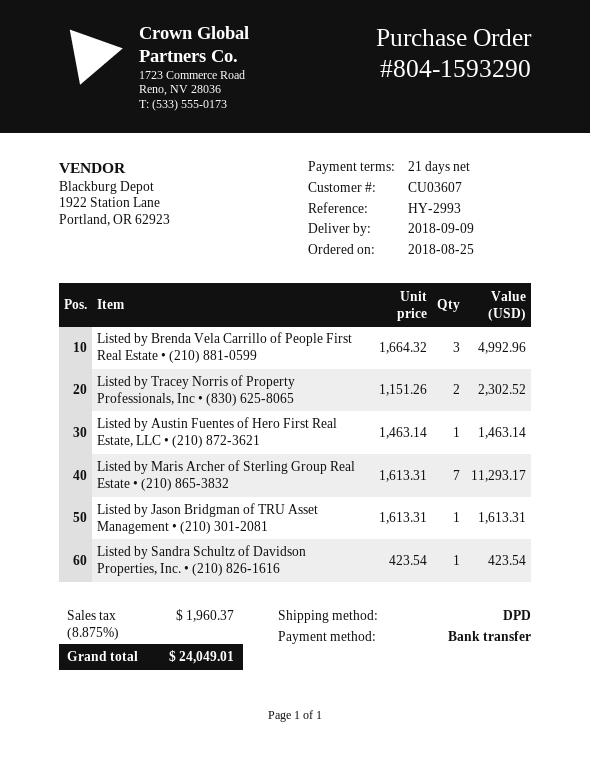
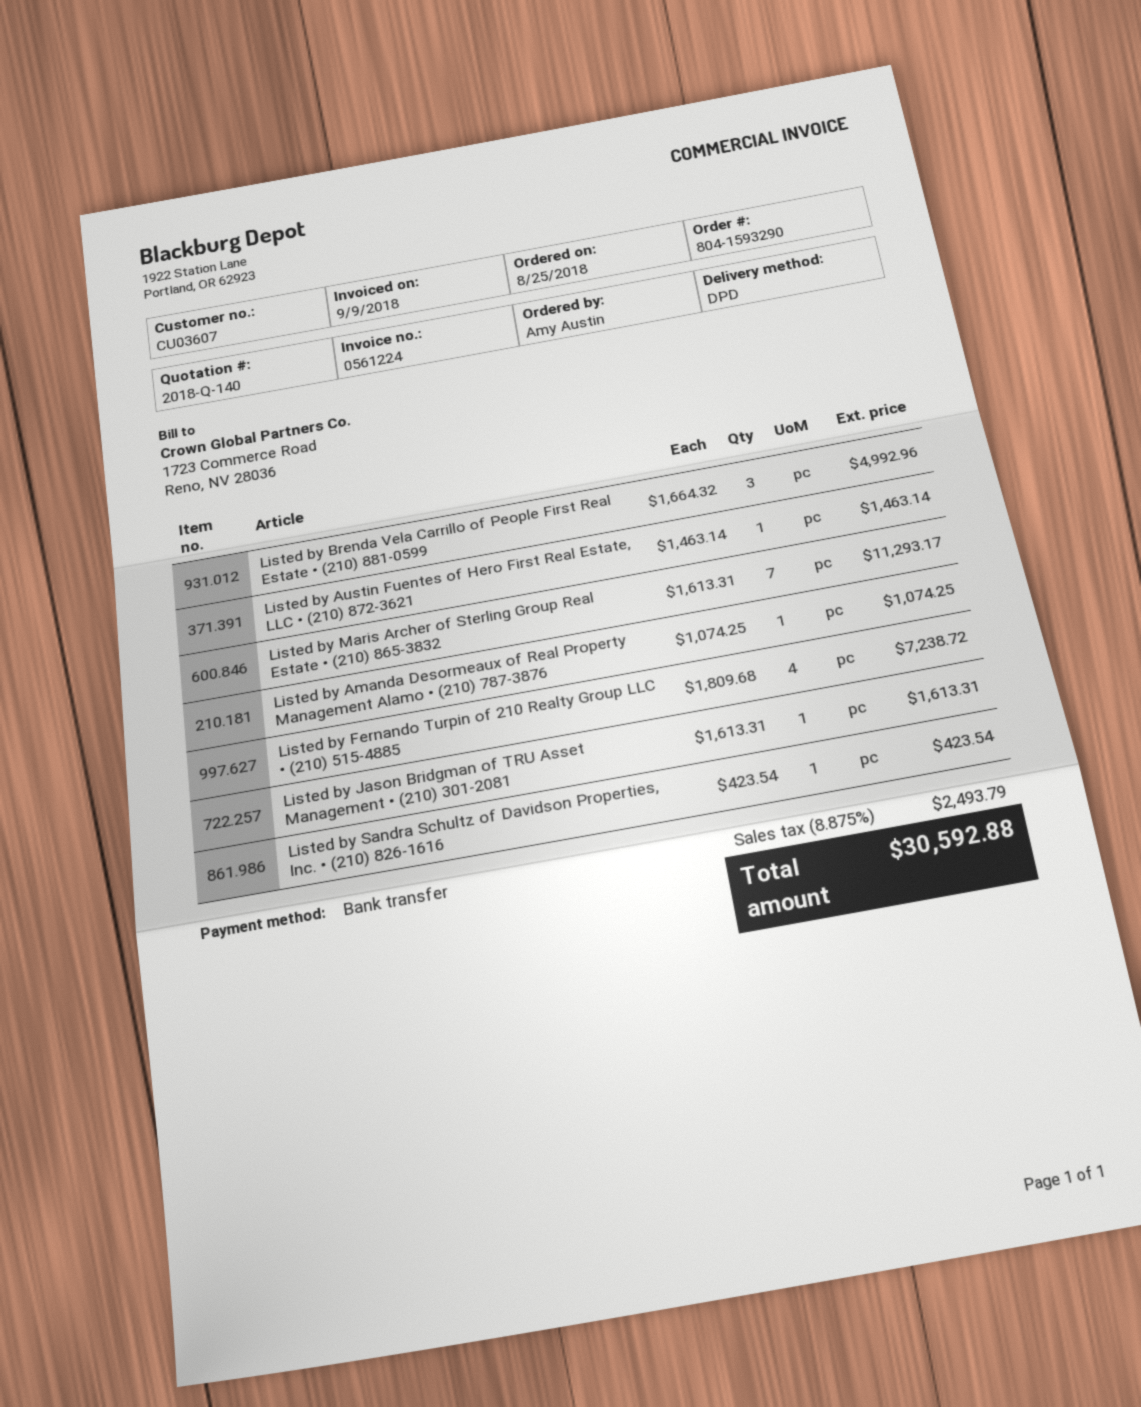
Listed by Tracey Norris of Property Professionals, Inc • (830) 625-8065: 2 x 1151.26 = 2302.52 -> none
Listed by Amanda Desormeaux of Real Property Management Alamo • (210) 787-3876: none -> 1 x 1074.25 = 1074.25
Listed by Fernando Turpin of 210 Realty Group LLC • (210) 515-4885: none -> 4 x 1809.68 = 7238.72
tax: 8.875% = 1960.37 -> 8.875% = 2493.79
total: 24049.01 -> 30592.88

